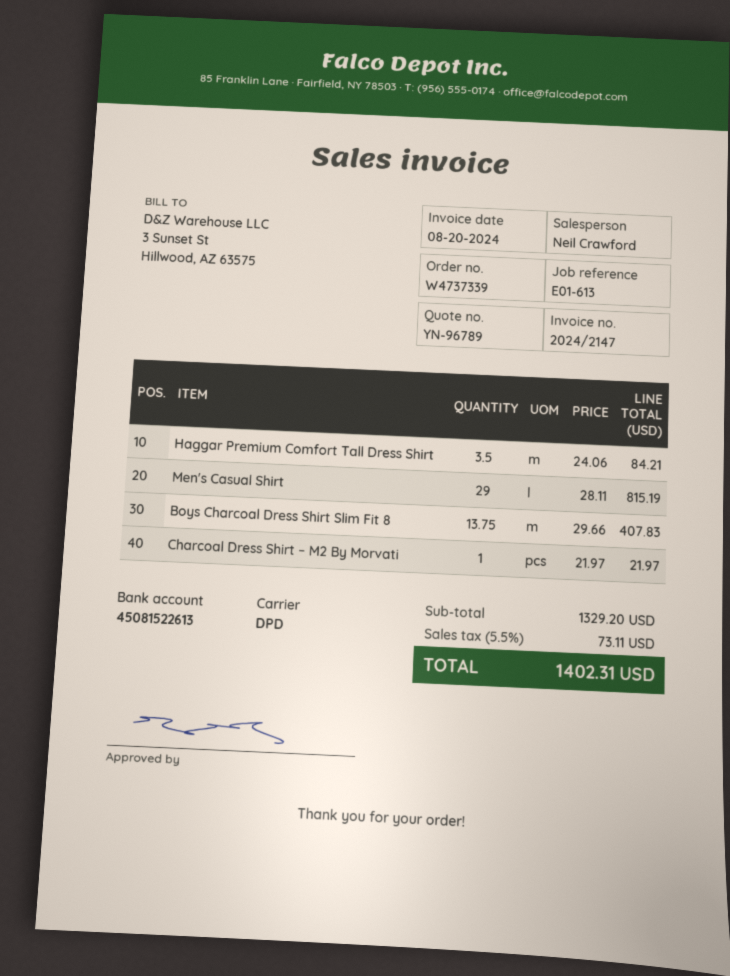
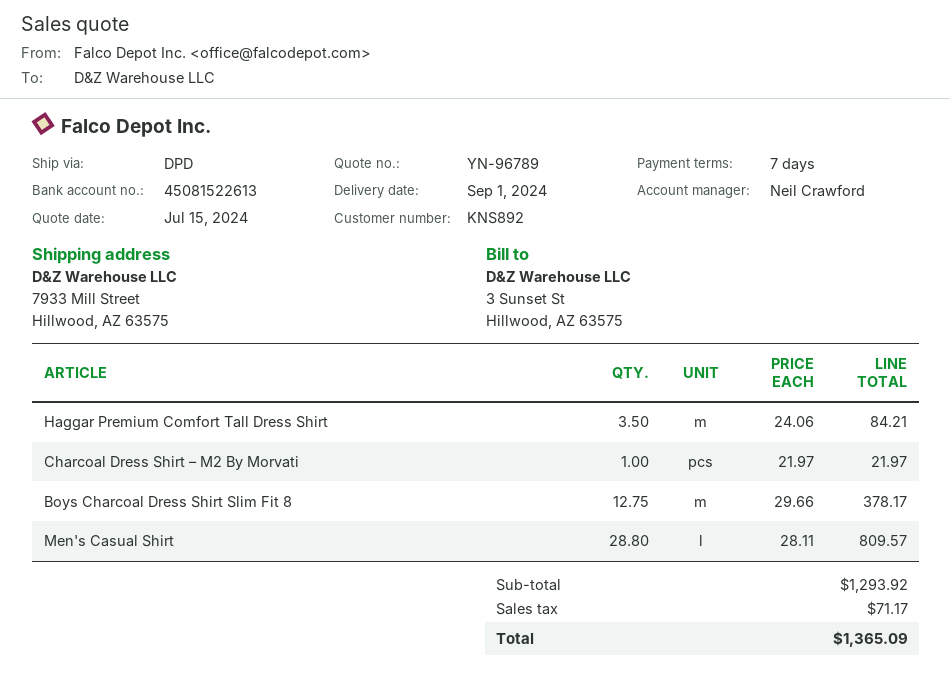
Men's Casual Shirt: 29 x 28.11 = 815.19 -> 28.8 x 28.11 = 809.57
Boys Charcoal Dress Shirt Slim Fit 8: 13.75 x 29.66 = 407.83 -> 12.75 x 29.66 = 378.17
subtotal: 1329.20 -> 1293.92
tax: 73.11 -> 71.17
total: 1402.31 -> 1365.09

